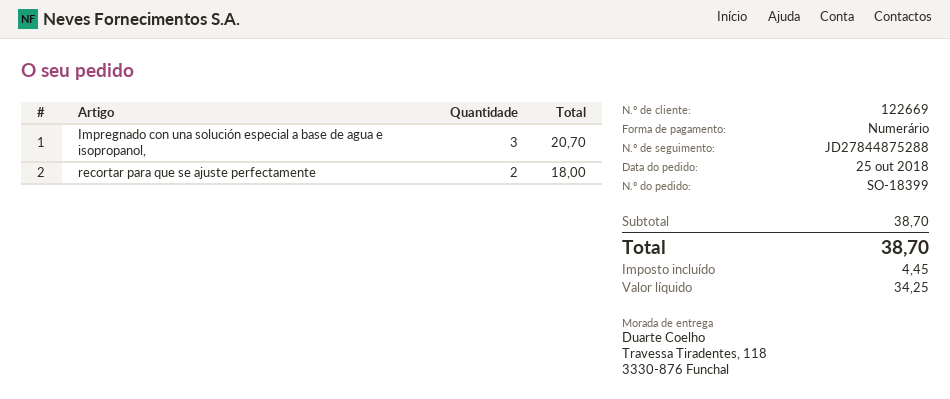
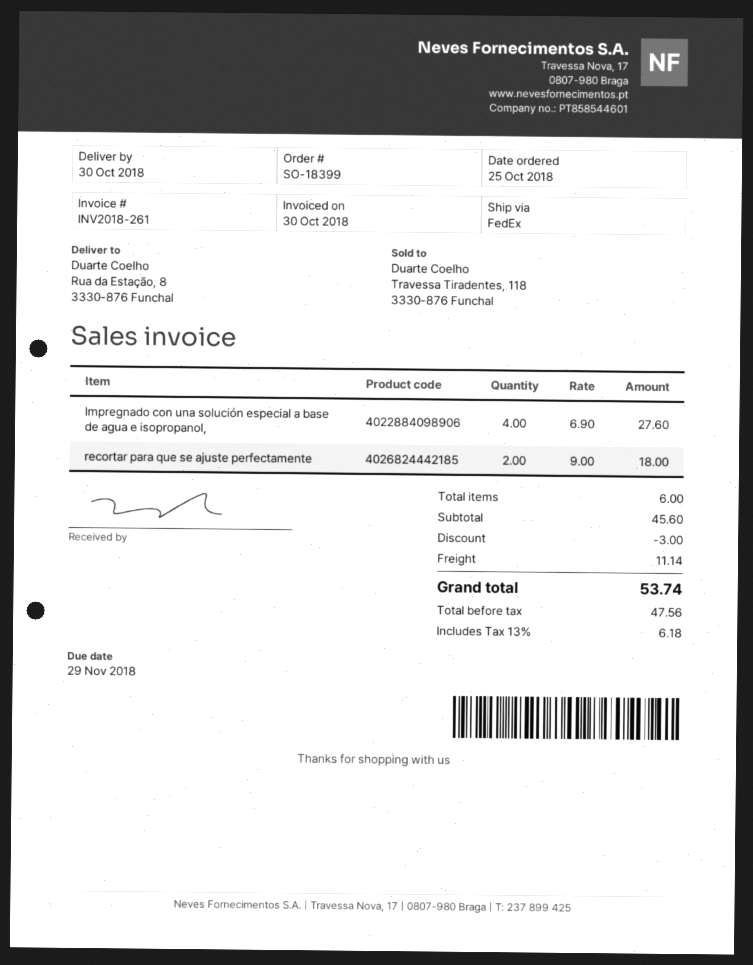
ship to: Travessa Tiradentes, 118, 3330-876 Funchal -> Rua da Estação, 8, 3330-876 Funchal
Impregnado con una solución especial a base de agua e isopropanol,: 3 for 20.70 -> 4 for 27.60
subtotal: 38.70 -> 45.60
discount: none -> 3.00
shipping: none -> 11.14
net: 34.25 -> 47.56
tax: 4.45 -> 6.18
total: 38.70 -> 53.74

